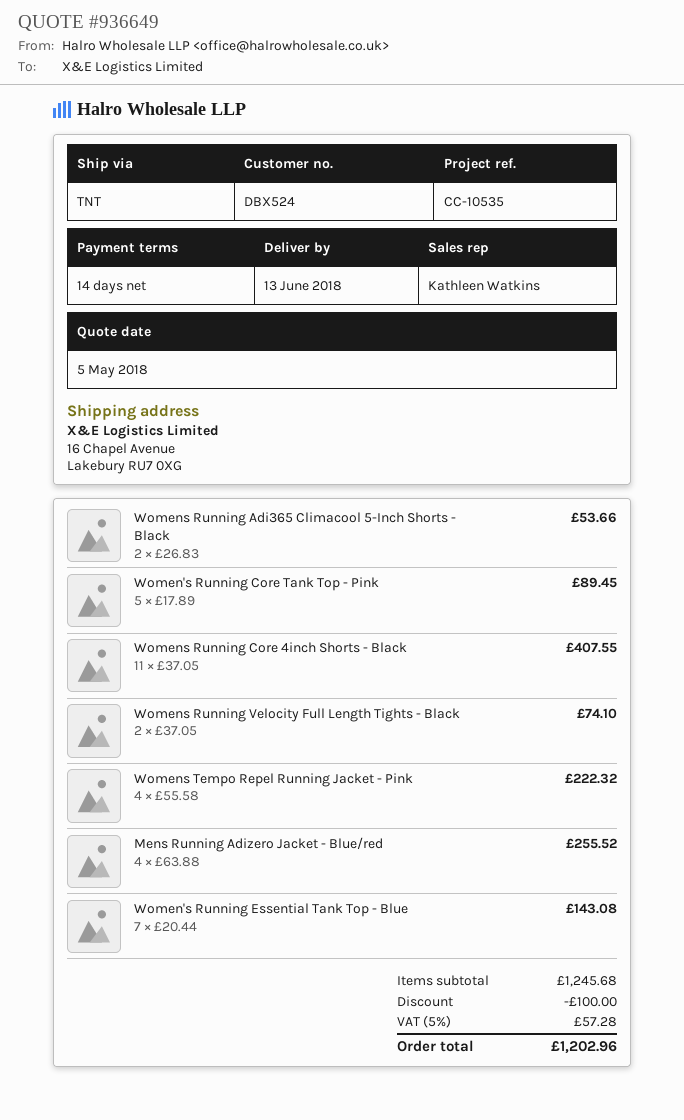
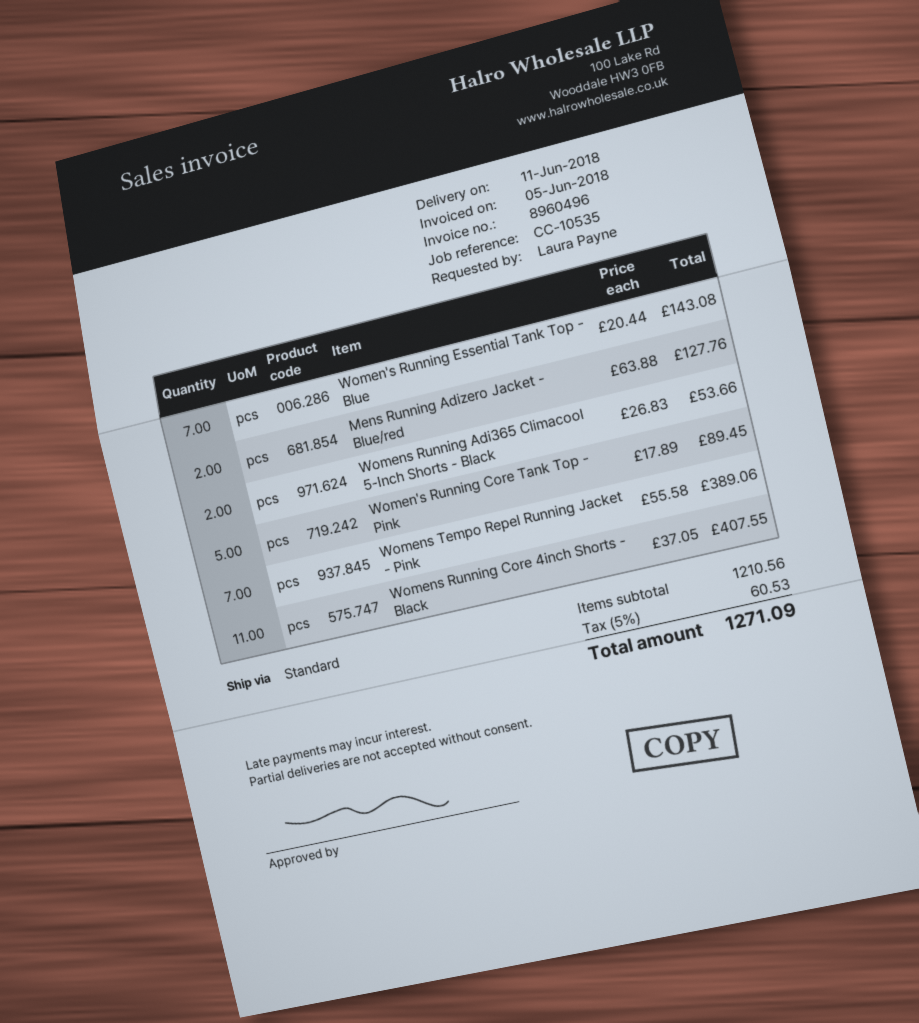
delivery date: 2018-06-13 -> 2018-06-11
shipping method: TNT -> standard
Womens Running Velocity Full Length Tights - Black: 2 x 37.05 = 74.10 -> none
Womens Tempo Repel Running Jacket - Pink: 4 x 55.58 = 222.32 -> 7 x 55.58 = 389.06
Mens Running Adizero Jacket - Blue/red: 4 x 63.88 = 255.52 -> 2 x 63.88 = 127.76
subtotal: 1245.68 -> 1210.56
discount: 100.00 -> none
tax: 5% = 57.28 -> 5% = 60.53
total: 1202.96 -> 1271.09

